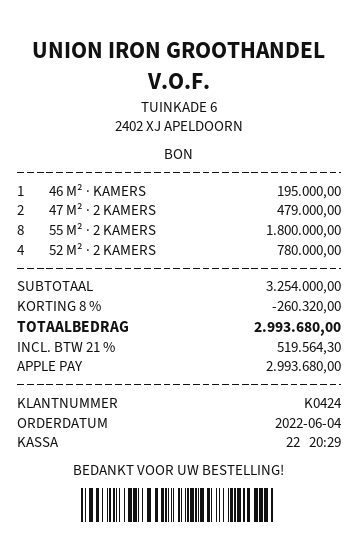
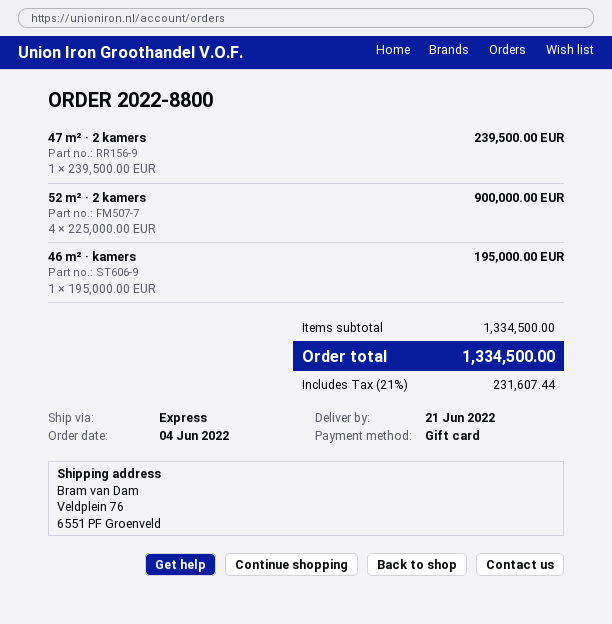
payment method: Apple Pay -> gift card
47 M² · 2 KAMERS: 2 for 479000.00 -> 1 for 239500.00
55 M² · 2 KAMERS: 8 for 1800000.00 -> none
52 M² · 2 KAMERS: 4 for 780000.00 -> 4 for 900000.00
subtotal: 3254000.00 -> 1334500.00
discount: 8% = 260320.00 -> none
tax: 21% = 519564.30 -> 21% = 231607.44
total: 2993680.00 -> 1334500.00

